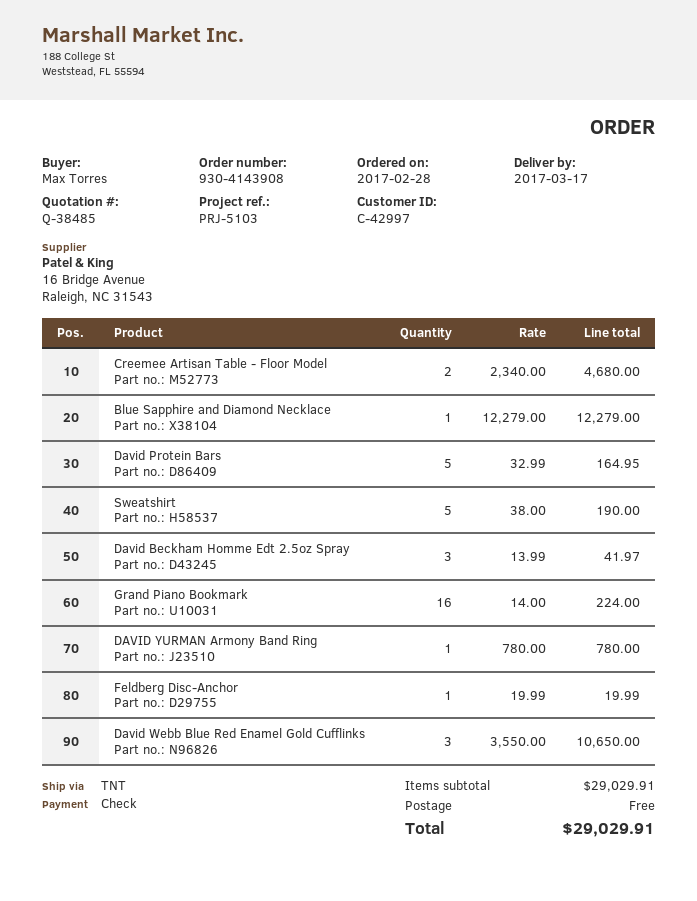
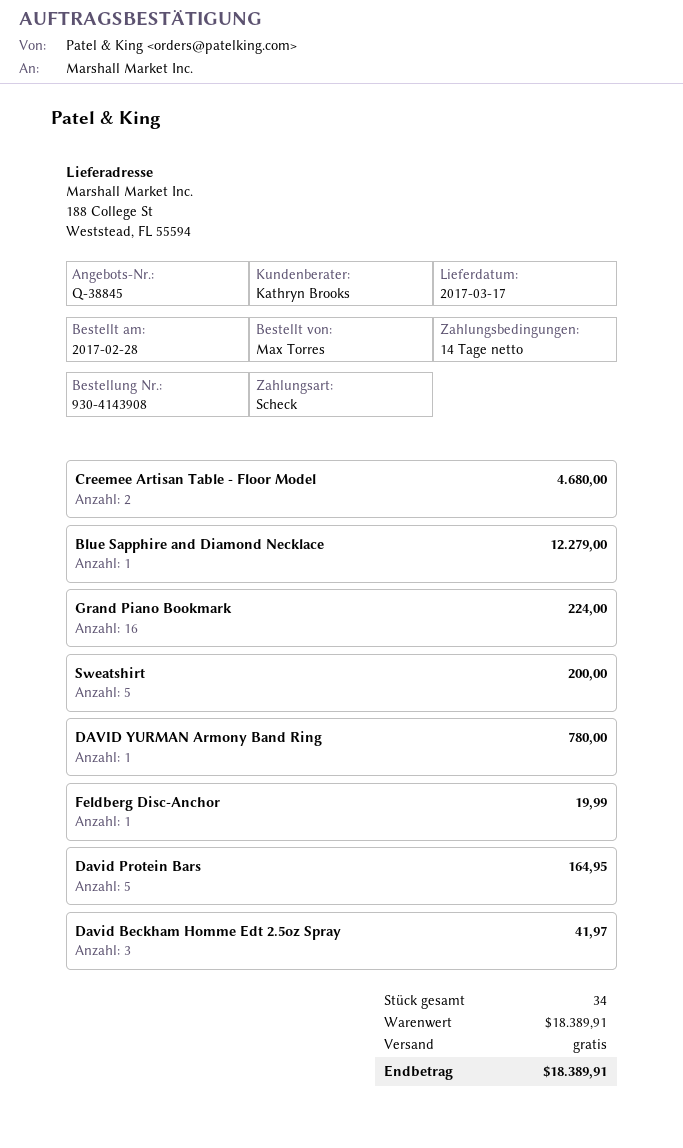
quote number: Q-38485 -> Q-38845
Sweatshirt: 5 for 190.00 -> 5 for 200.00
David Webb Blue Red Enamel Gold Cufflinks: 3 for 10650.00 -> none
subtotal: 29029.91 -> 18389.91
total: 29029.91 -> 18389.91

